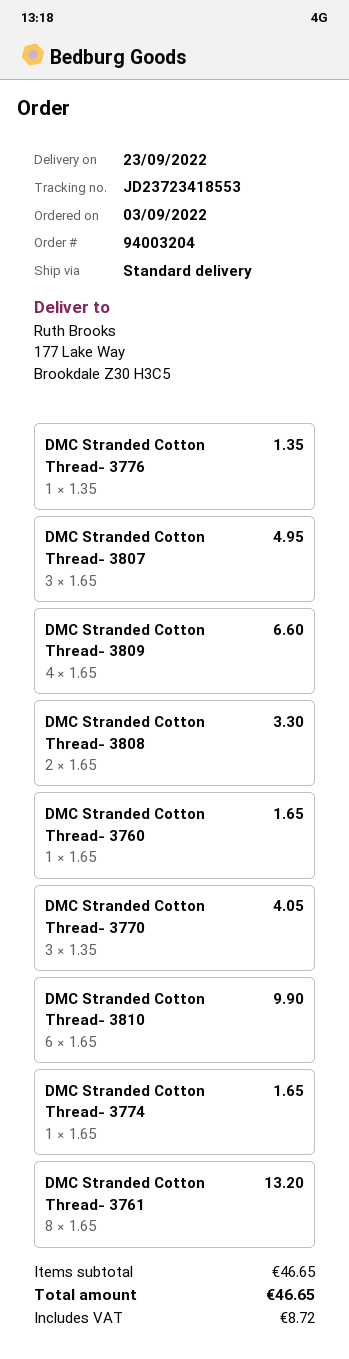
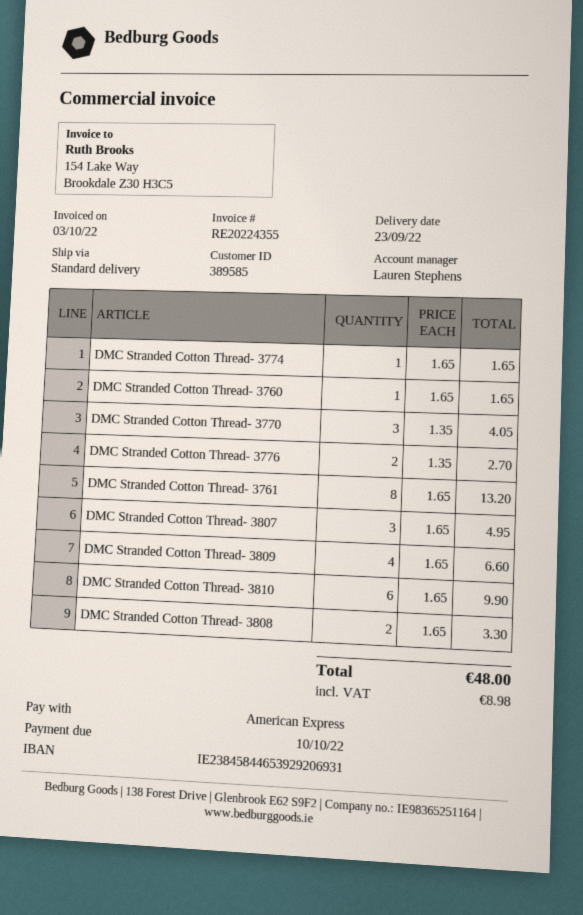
DMC Stranded Cotton Thread- 3776: 1 x 1.35 = 1.35 -> 2 x 1.35 = 2.70
tax: 8.72 -> 8.98
total: 46.65 -> 48.00

